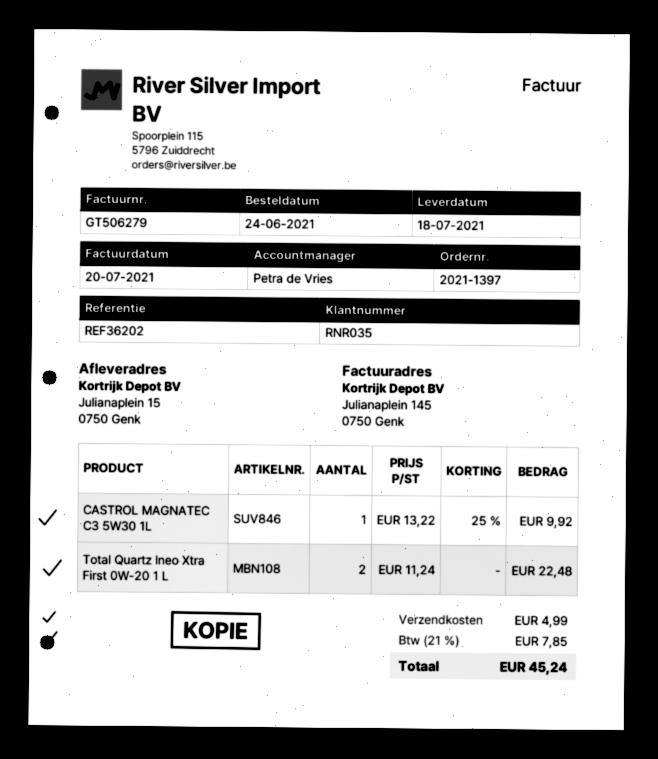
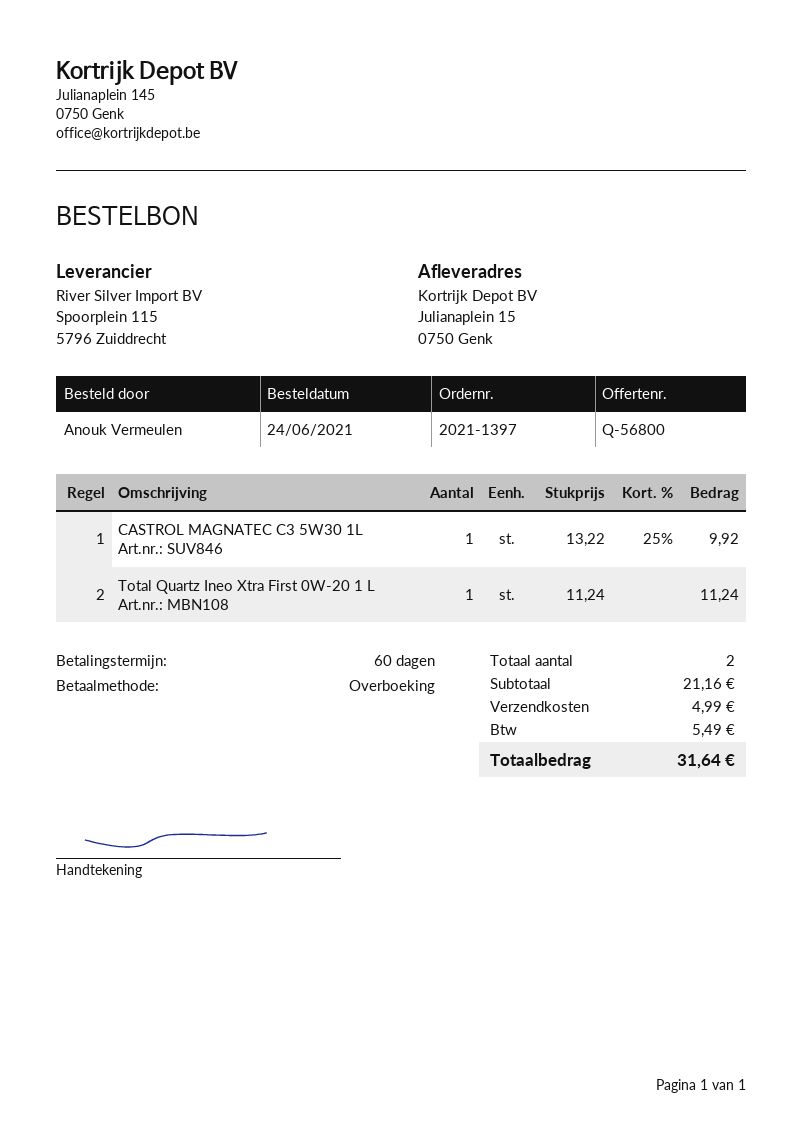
Total Quartz Ineo Xtra First 0W-20 1 L: 2 x 11.24 = 22.48 -> 1 x 11.24 = 11.24
tax: 7.85 -> 5.49
total: 45.24 -> 31.64

